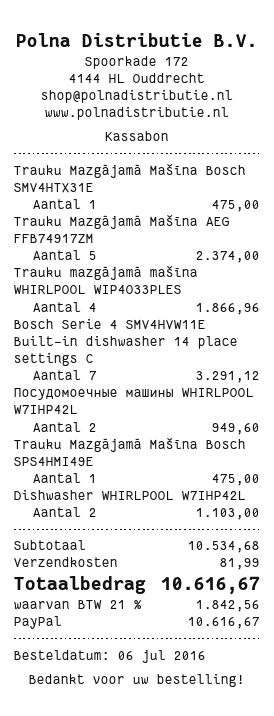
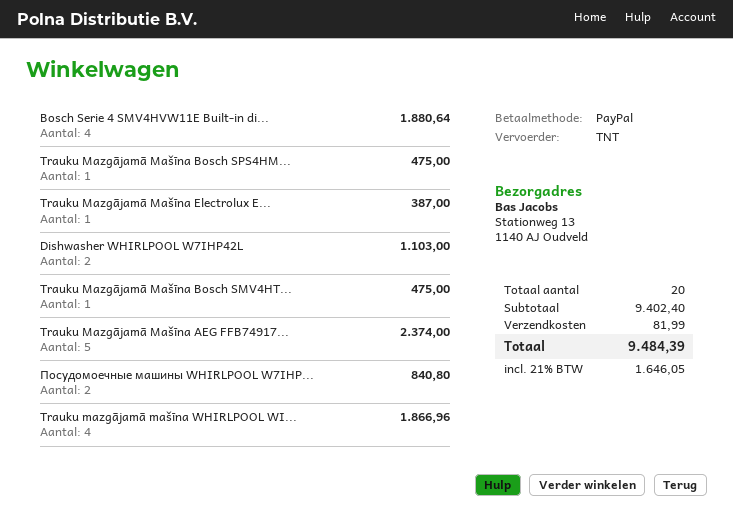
Bosch Serie 4 SMV4HVW11E Built-in dishwasher 14 place settings C: 7 for 3291.12 -> 4 for 1880.64
Посудомоечные машины WHIRLPOOL W7IHP42L: 2 for 949.60 -> 2 for 840.80
Trauku Mazgājamā Mašīna Electrolux E...: none -> 1 for 387.00
subtotal: 10534.68 -> 9402.40
tax: 21% = 1842.56 -> 21% = 1646.05
total: 10616.67 -> 9484.39

